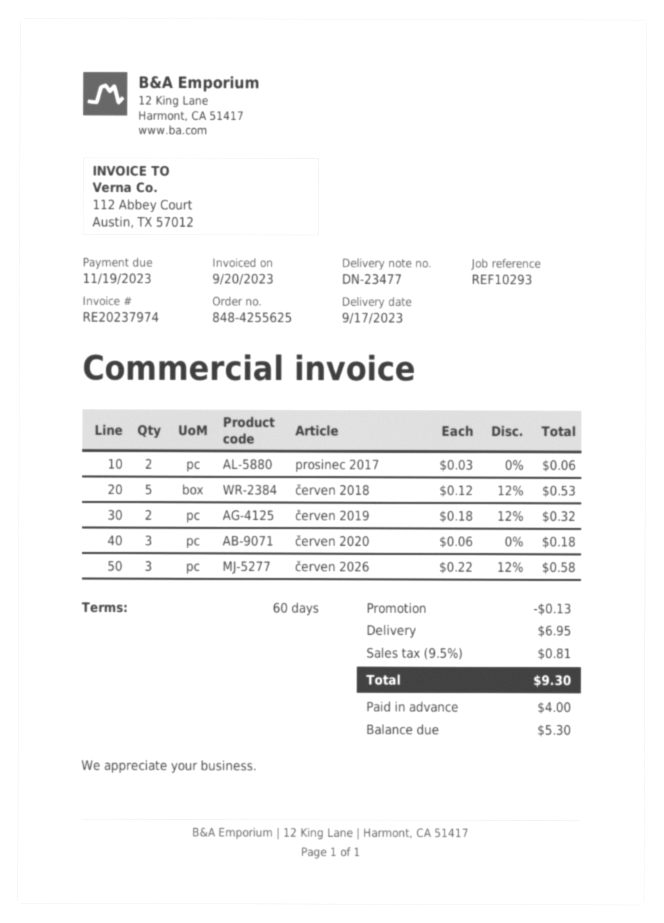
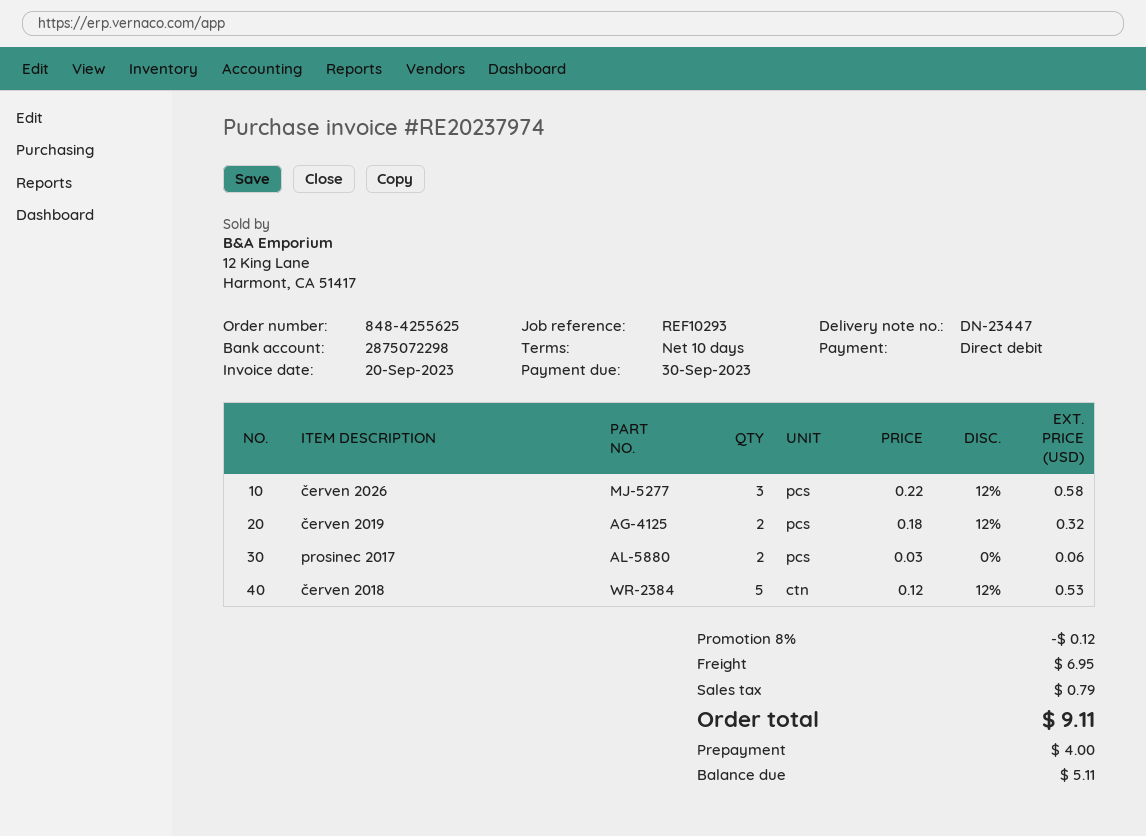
delivery note number: DN-23477 -> DN-23447
payment terms: 60 days -> 10 days
due date: 2023-11-19 -> 2023-09-30
červen 2020: 3 x 0.06 = 0.18 -> none
discount: 0.13 -> 0.12
tax: 0.81 -> 0.79
total: 9.30 -> 9.11
balance: 5.30 -> 5.11

